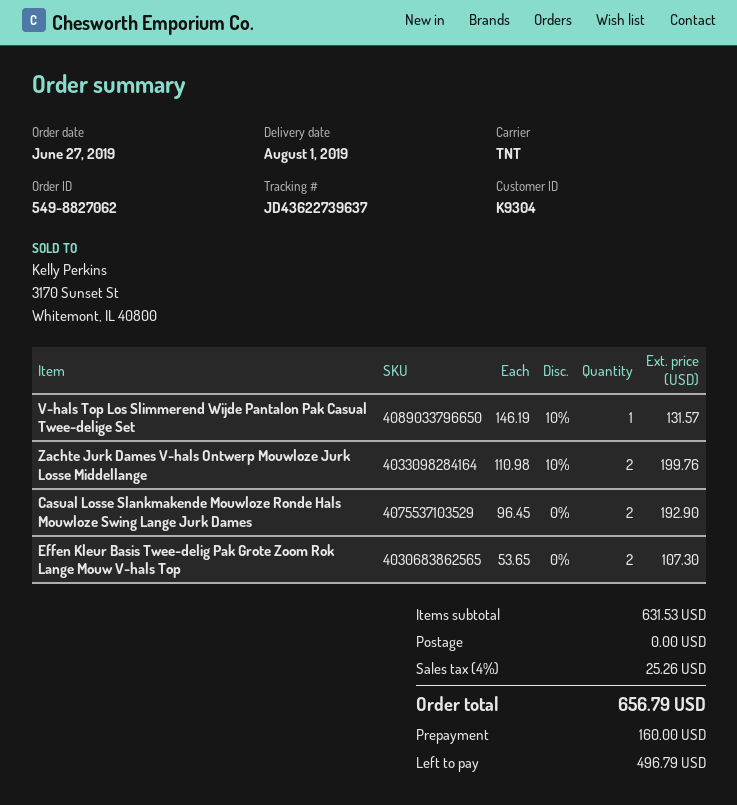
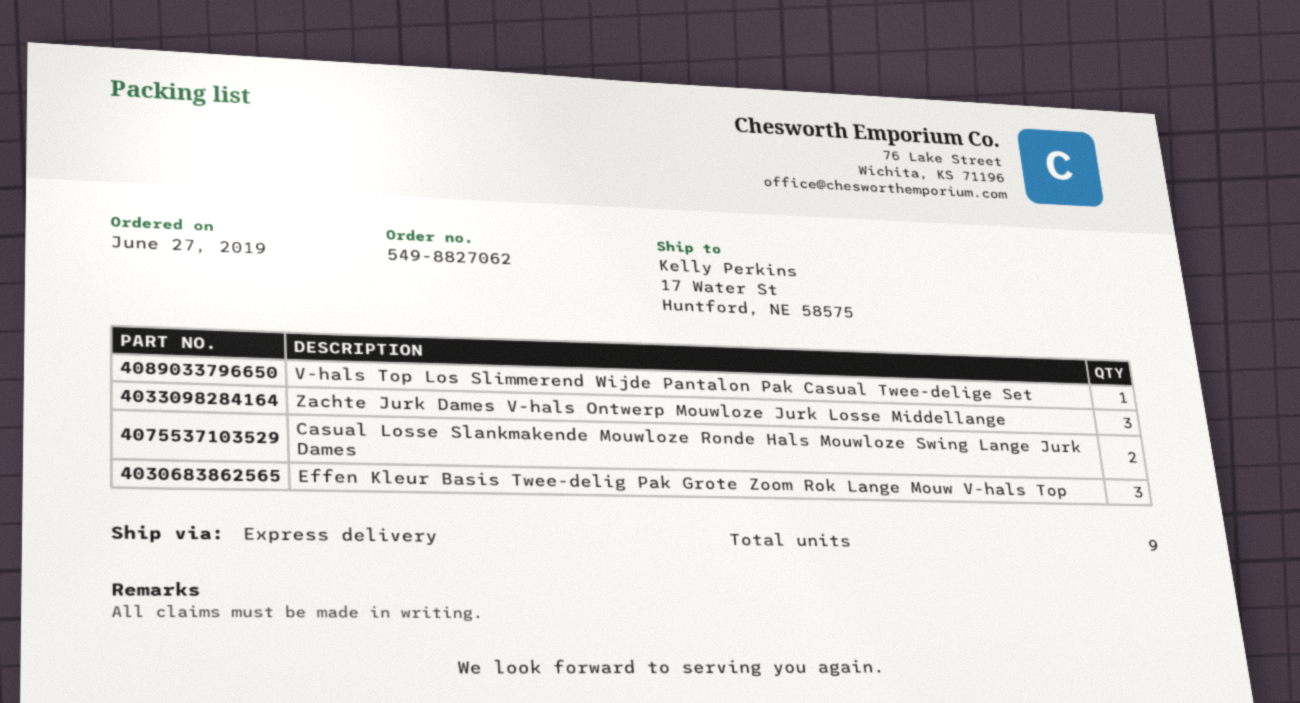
shipping method: TNT -> express
Zachte Jurk Dames V-hals Ontwerp Mouwloze Jurk Losse Middellange: 2 -> 3
Effen Kleur Basis Twee-delig Pak Grote Zoom Rok Lange Mouw V-hals Top: 2 -> 3

